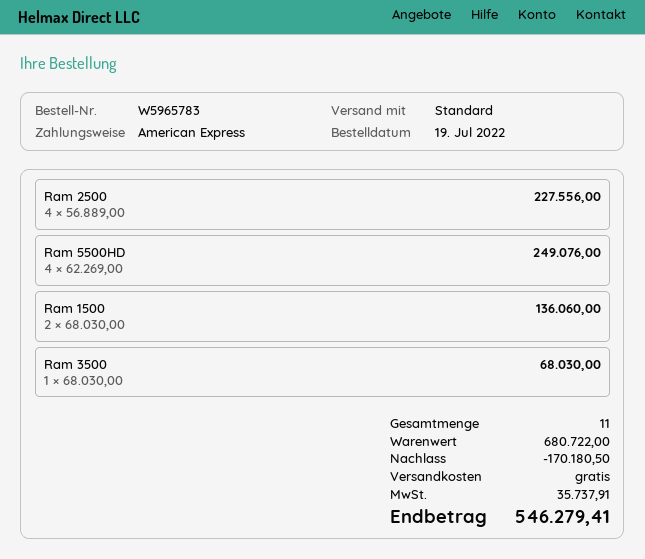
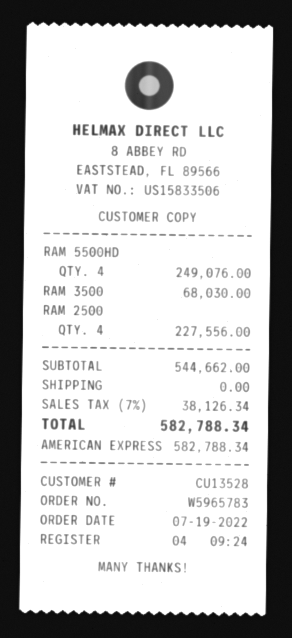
Ram 1500: 2 for 136060.00 -> none
subtotal: 680722.00 -> 544662.00
discount: 170180.50 -> none
tax: 35737.91 -> 38126.34
total: 546279.41 -> 582788.34

